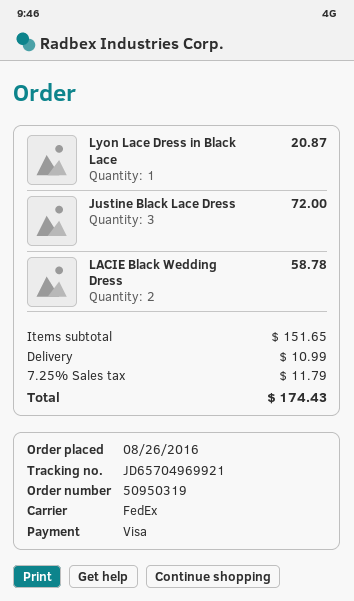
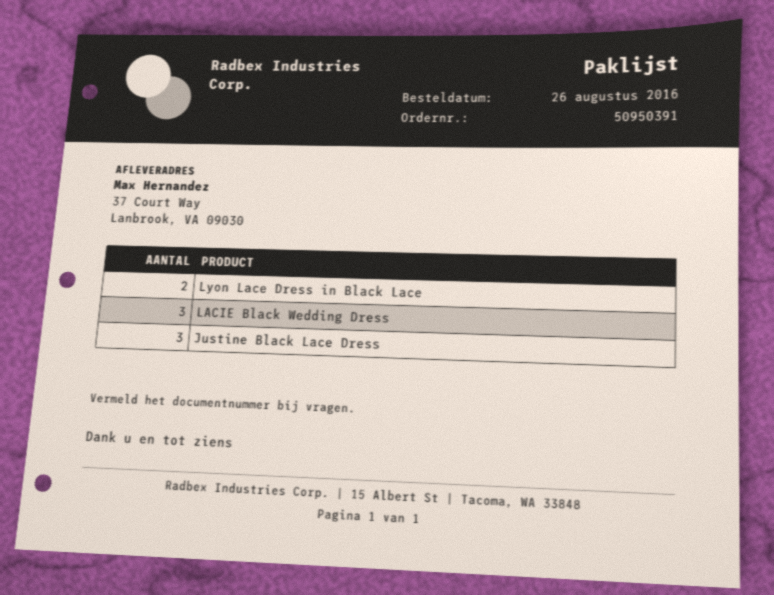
order number: 50950319 -> 50950391
Lyon Lace Dress in Black Lace: 1 -> 2
LACIE Black Wedding Dress: 2 -> 3

